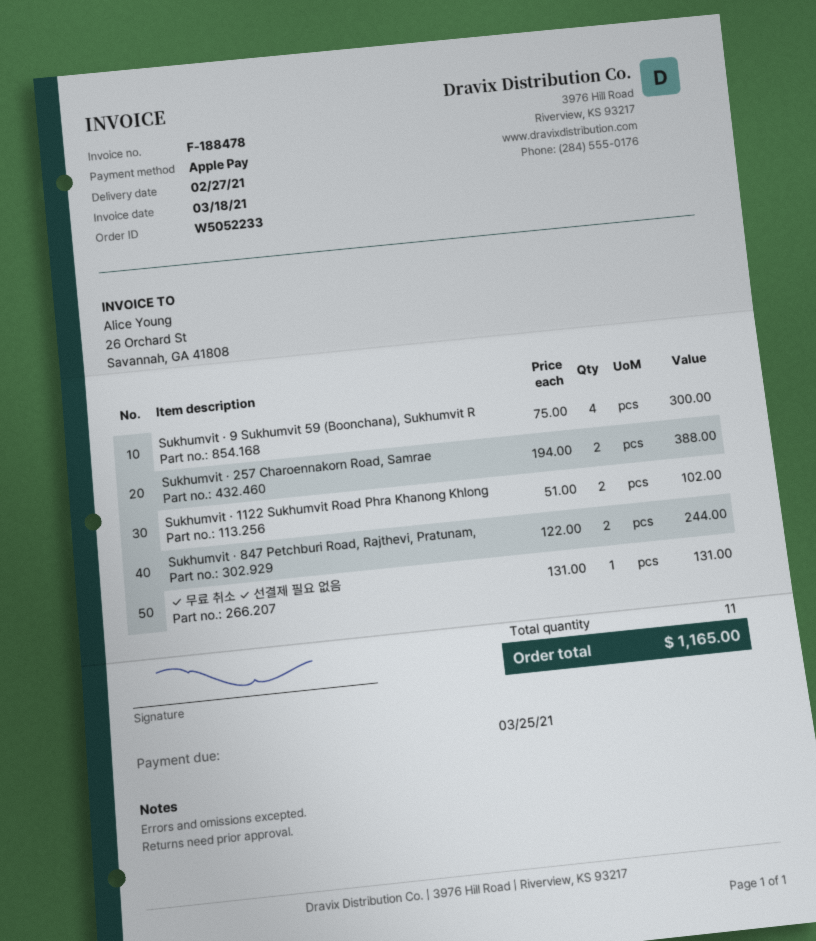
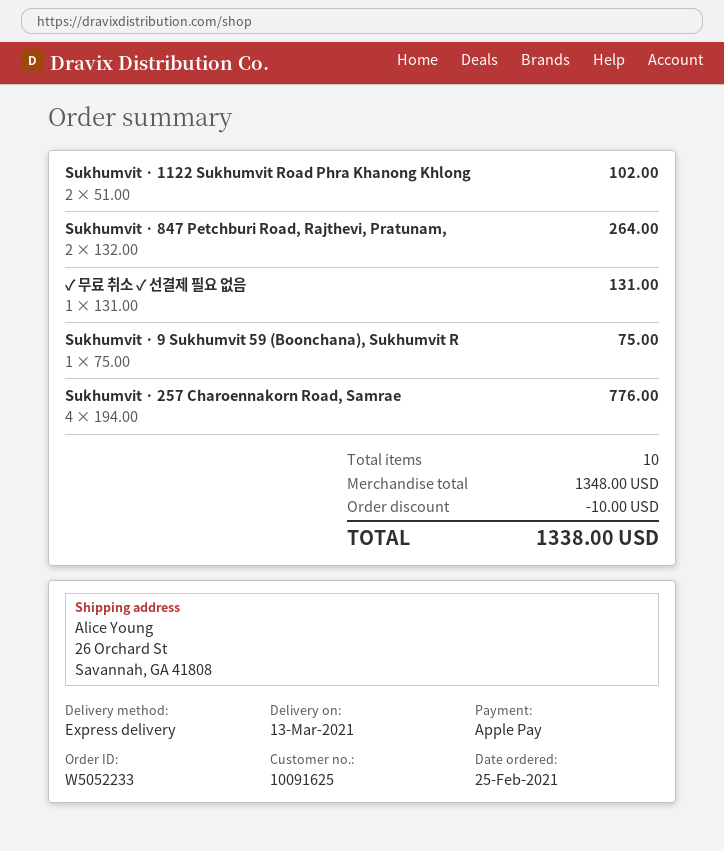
delivery date: 2021-02-27 -> 2021-03-13
Sukhumvit · 9 Sukhumvit 59 (Boonchana), Sukhumvit R: 4 x 75.00 = 300.00 -> 1 x 75.00 = 75.00
Sukhumvit · 257 Charoennakorn Road, Samrae: 2 x 194.00 = 388.00 -> 4 x 194.00 = 776.00
Sukhumvit · 847 Petchburi Road, Rajthevi, Pratunam,: 2 x 122.00 = 244.00 -> 2 x 132.00 = 264.00
total quantity: 11 -> 10
discount: none -> 10.00
total: 1165.00 -> 1338.00

